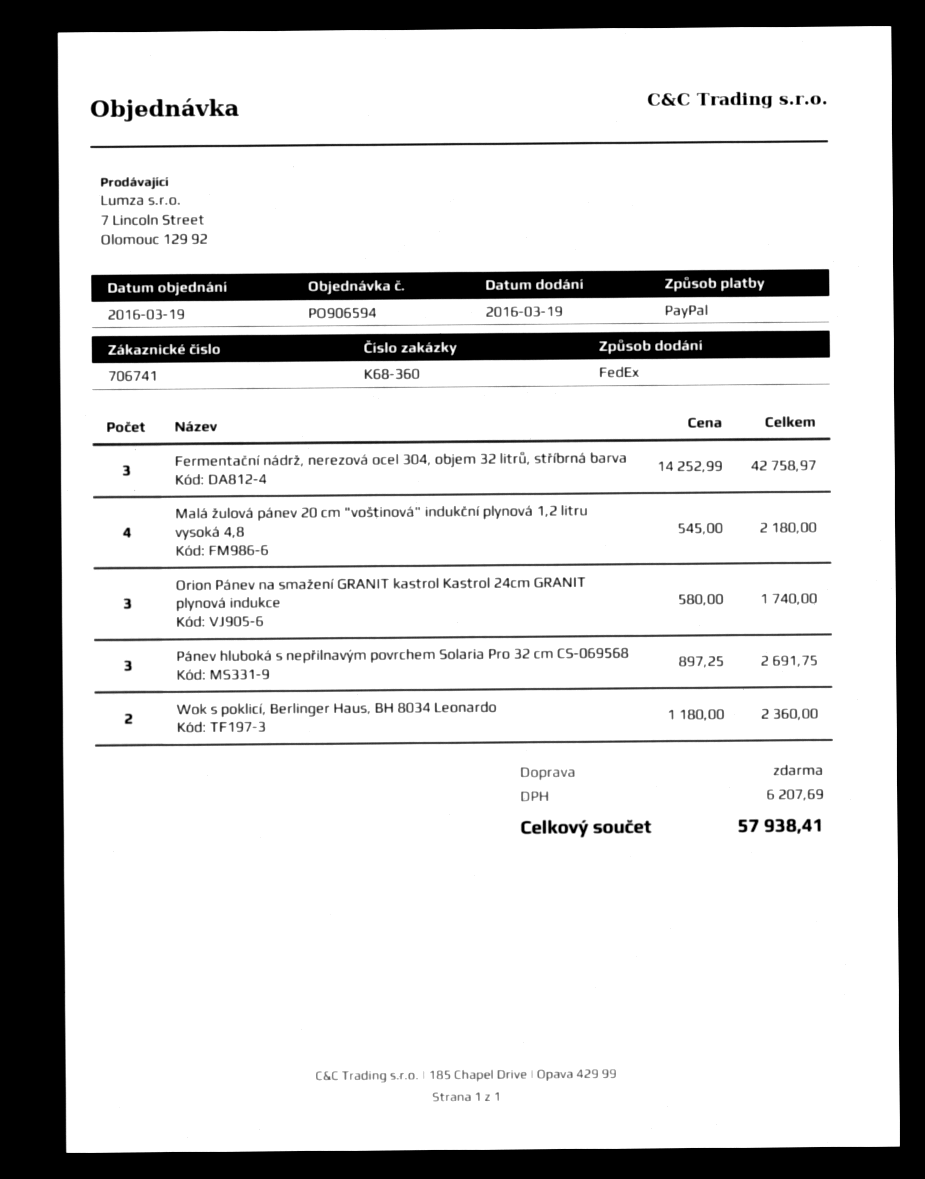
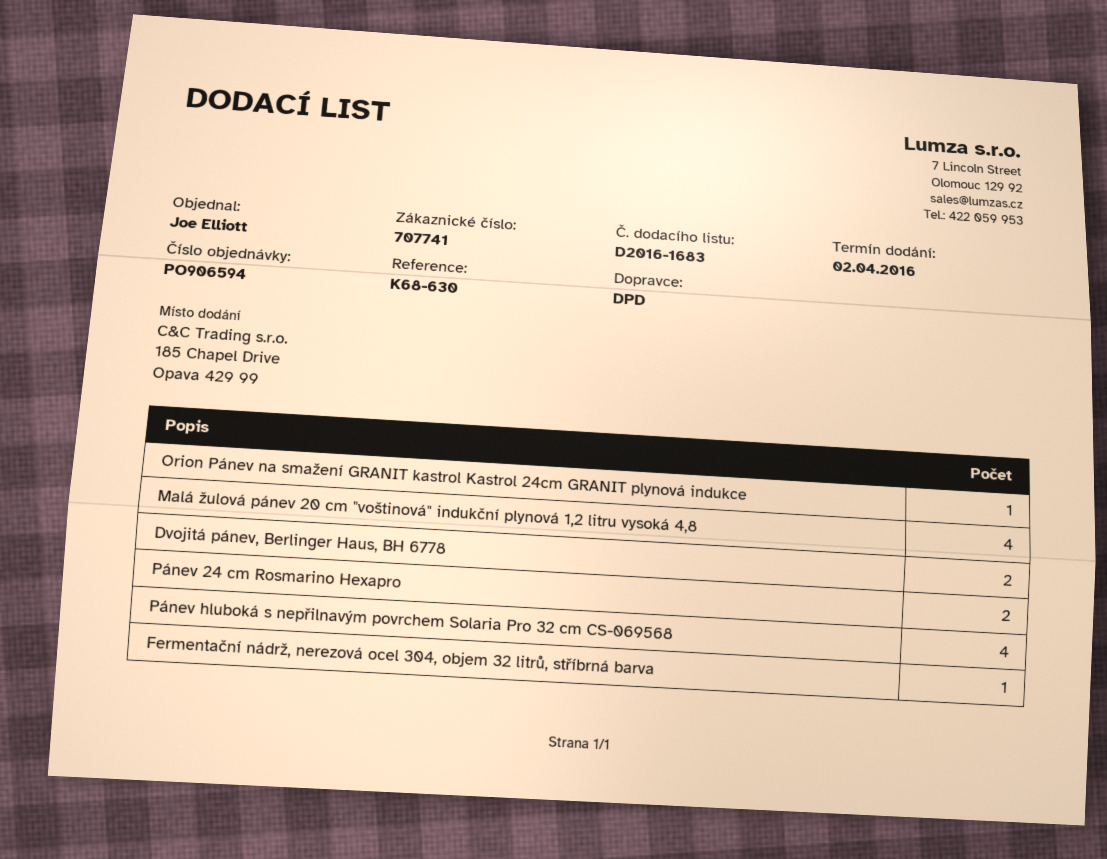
delivery date: 2016-03-19 -> 2016-04-02
customer number: 706741 -> 707741
reference: K68-360 -> K68-630
shipping method: FedEx -> DPD
Fermentační nádrž, nerezová ocel 304, objem 32 litrů, stříbrná barva: 3 -> 1
Orion Pánev na smažení GRANIT kastrol Kastrol 24cm GRANIT plynová indukce: 3 -> 1
Pánev hluboká s nepřilnavým povrchem Solaria Pro 32 cm CS-069568: 3 -> 4
Wok s poklicí, Berlinger Haus, BH 8034 Leonardo: 2 -> none
Dvojitá pánev, Berlinger Haus, BH 6778: none -> 2
Pánev 24 cm Rosmarino Hexapro: none -> 2

